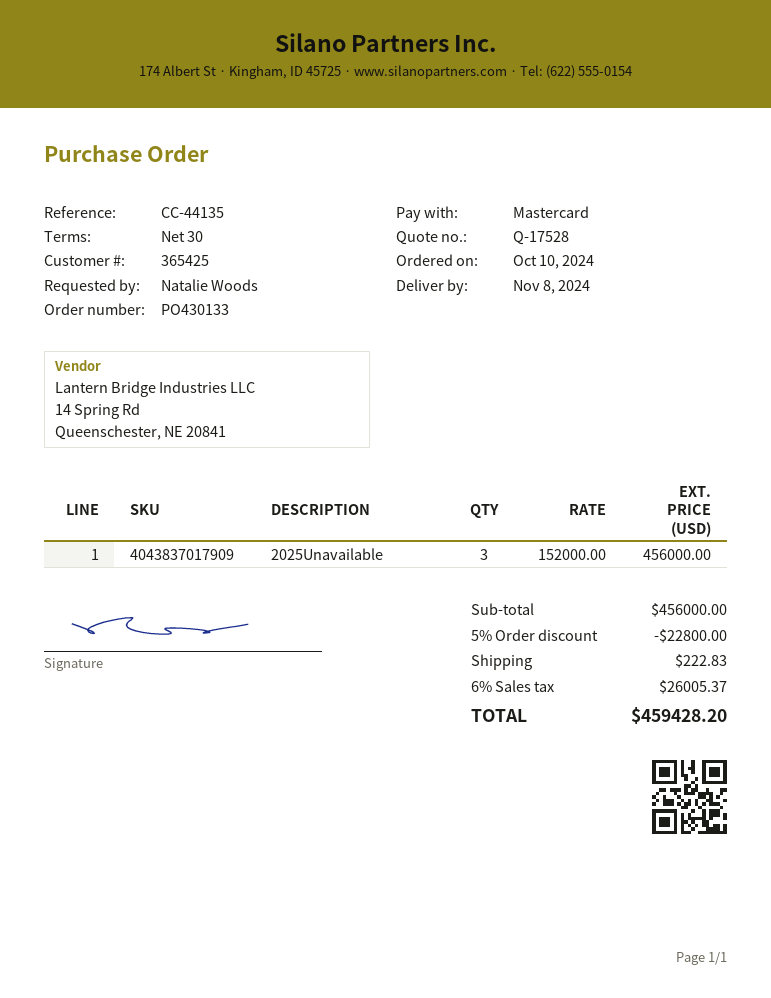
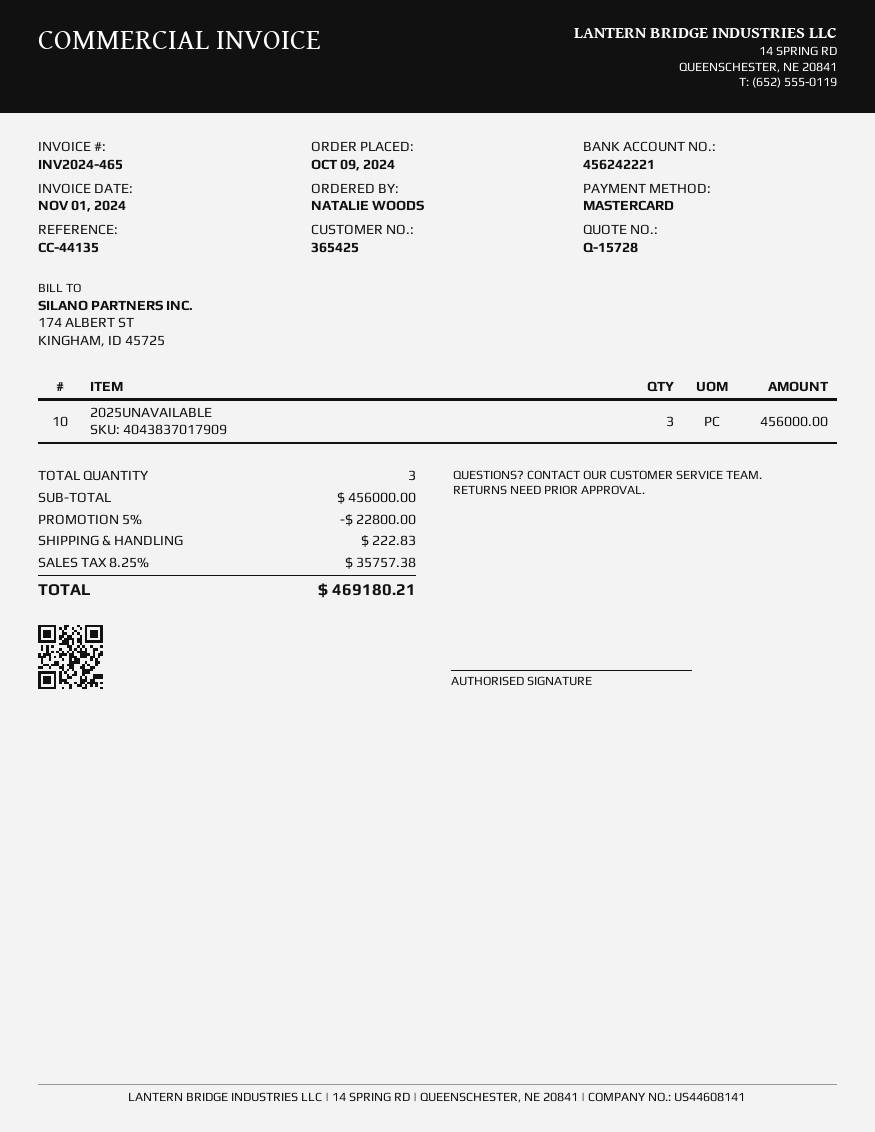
quote number: Q-17528 -> Q-15728
order date: 2024-10-10 -> 2024-10-09
tax: 6% = 26005.37 -> 8.25% = 35757.38
total: 459428.20 -> 469180.21

